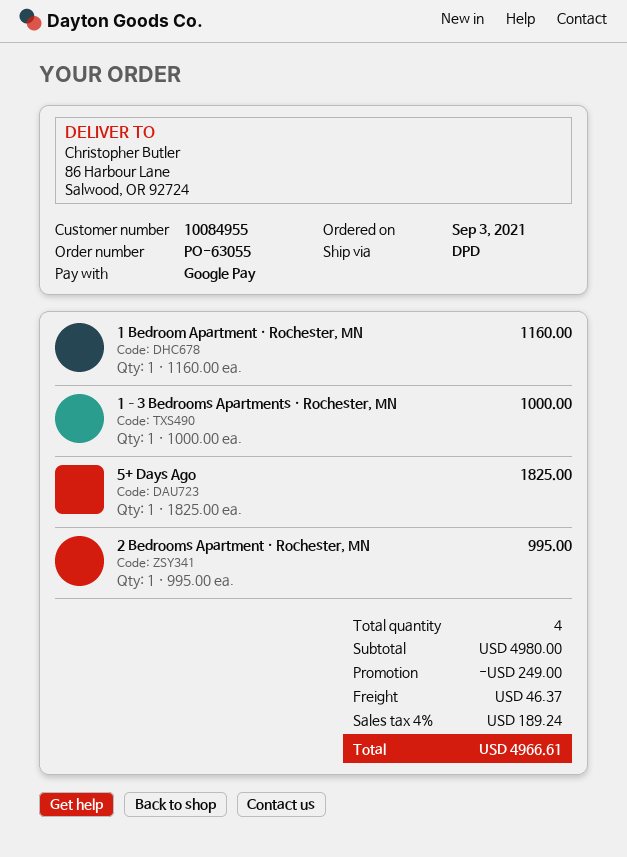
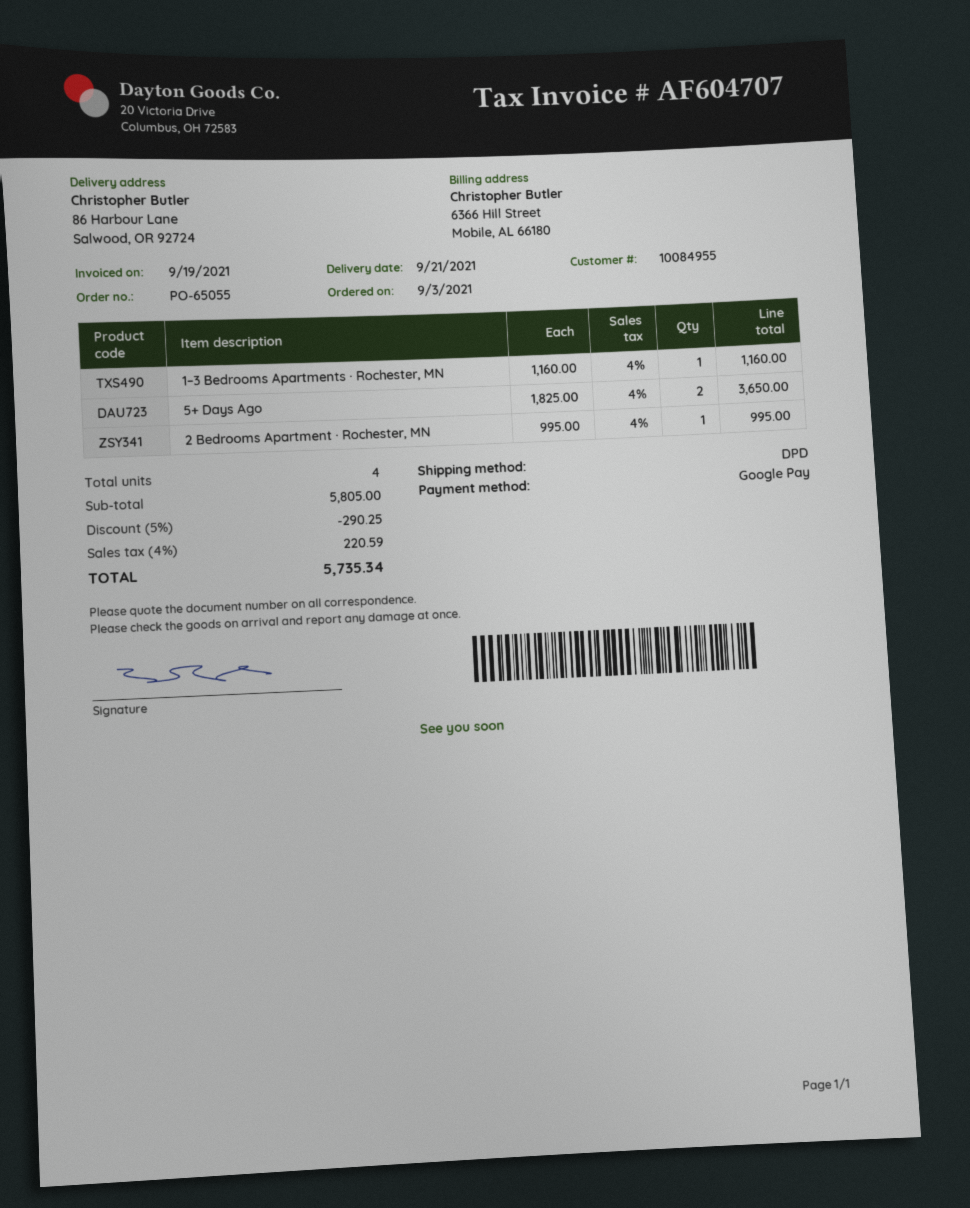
order number: PO-63055 -> PO-65055
1 Bedroom Apartment · Rochester, MN: 1 x 1160.00 = 1160.00 -> none
1–3 Bedrooms Apartments · Rochester, MN: 1 x 1000.00 = 1000.00 -> 1 x 1160.00 = 1160.00
5+ Days Ago: 1 x 1825.00 = 1825.00 -> 2 x 1825.00 = 3650.00
subtotal: 4980.00 -> 5805.00
discount: 249.00 -> 290.25
shipping: 46.37 -> none
tax: 4% = 189.24 -> 4% = 220.59
total: 4966.61 -> 5735.34

